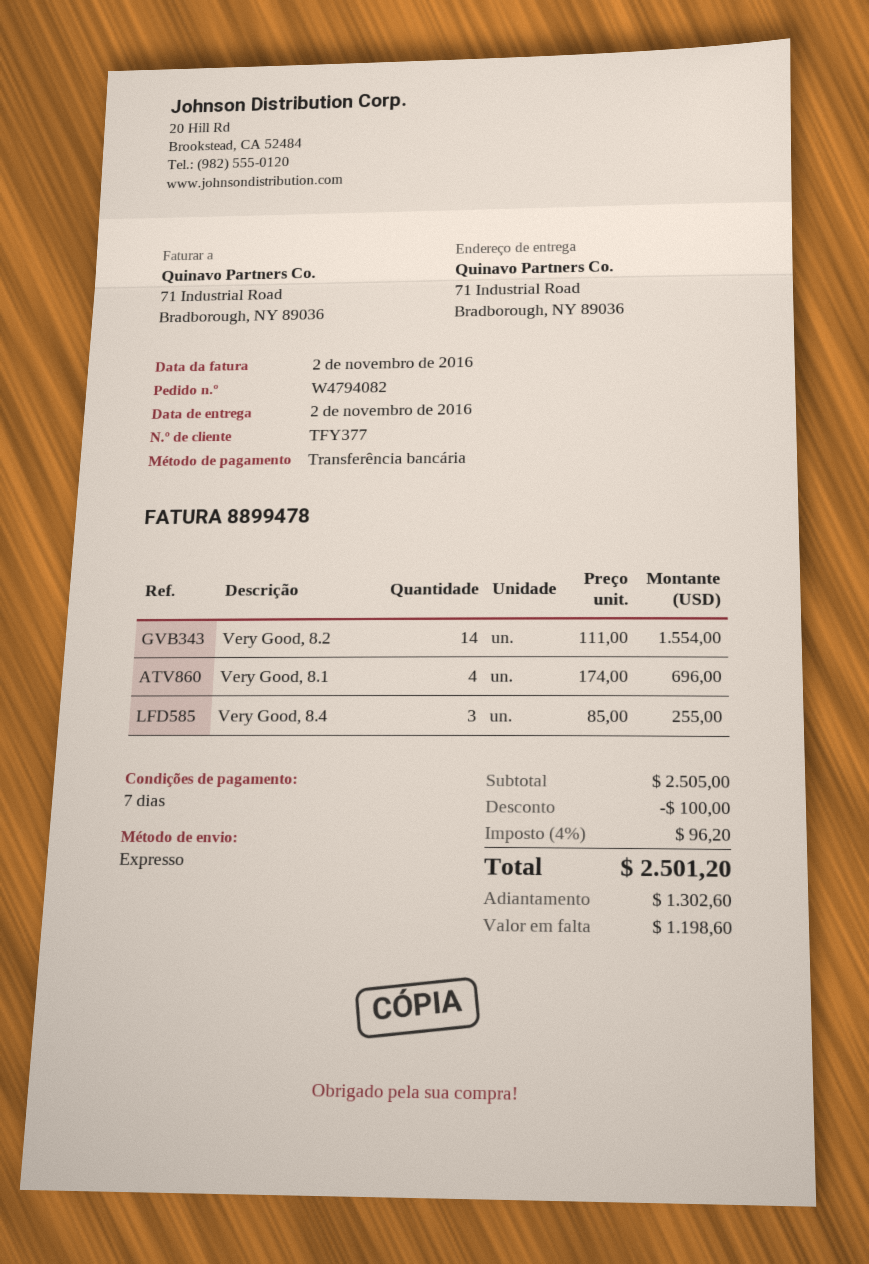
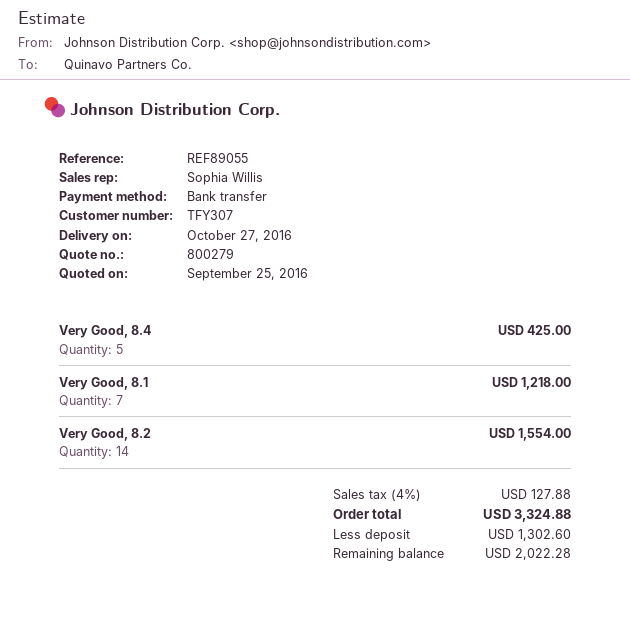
delivery date: 2016-11-02 -> 2016-10-27
customer number: TFY377 -> TFY307
Very Good, 8.1: 4 for 696.00 -> 7 for 1218.00
Very Good, 8.4: 3 for 255.00 -> 5 for 425.00
discount: 100.00 -> none
tax: 4% = 96.20 -> 4% = 127.88
total: 2501.20 -> 3324.88
balance: 1198.60 -> 2022.28

